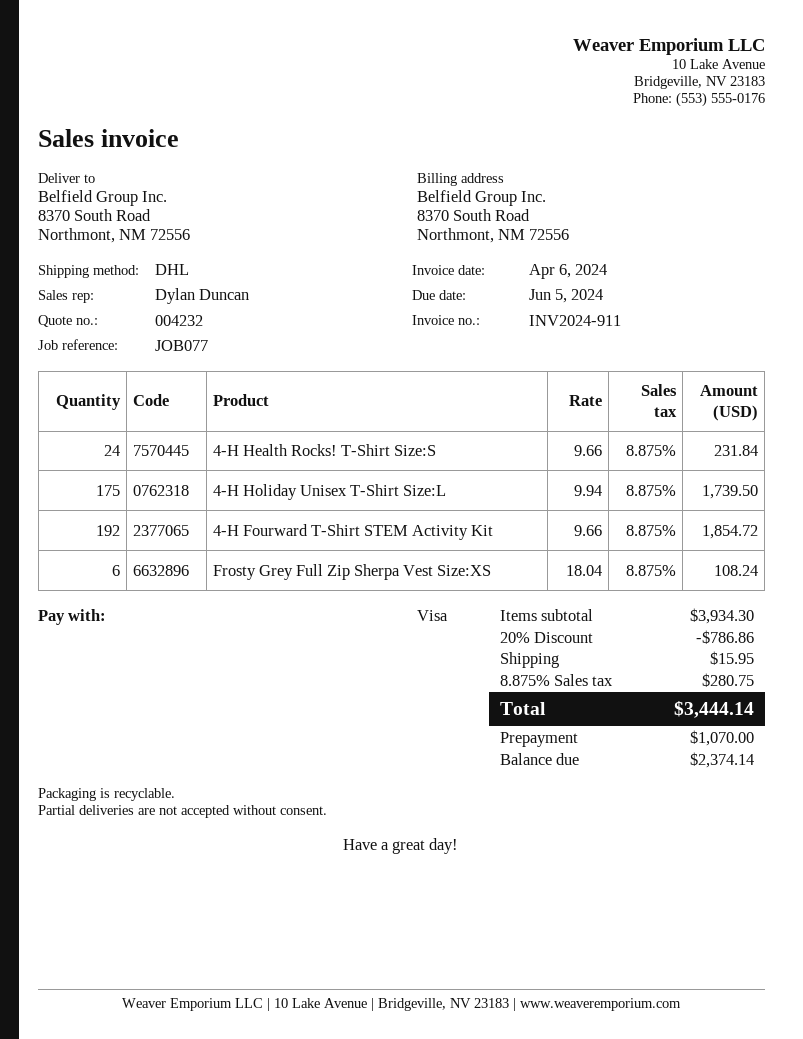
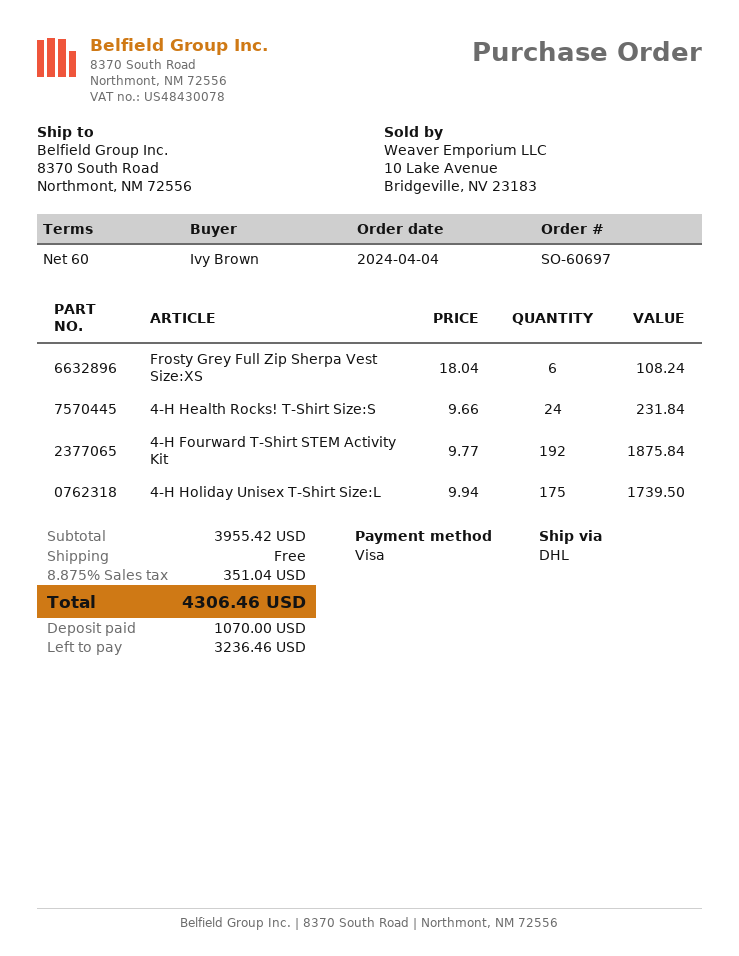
4-H Fourward T-Shirt STEM Activity Kit: 192 x 9.66 = 1854.72 -> 192 x 9.77 = 1875.84
subtotal: 3934.30 -> 3955.42
discount: 20% = 786.86 -> none
shipping: 15.95 -> 0.00
tax: 8.875% = 280.75 -> 8.875% = 351.04
total: 3444.14 -> 4306.46
balance: 2374.14 -> 3236.46

